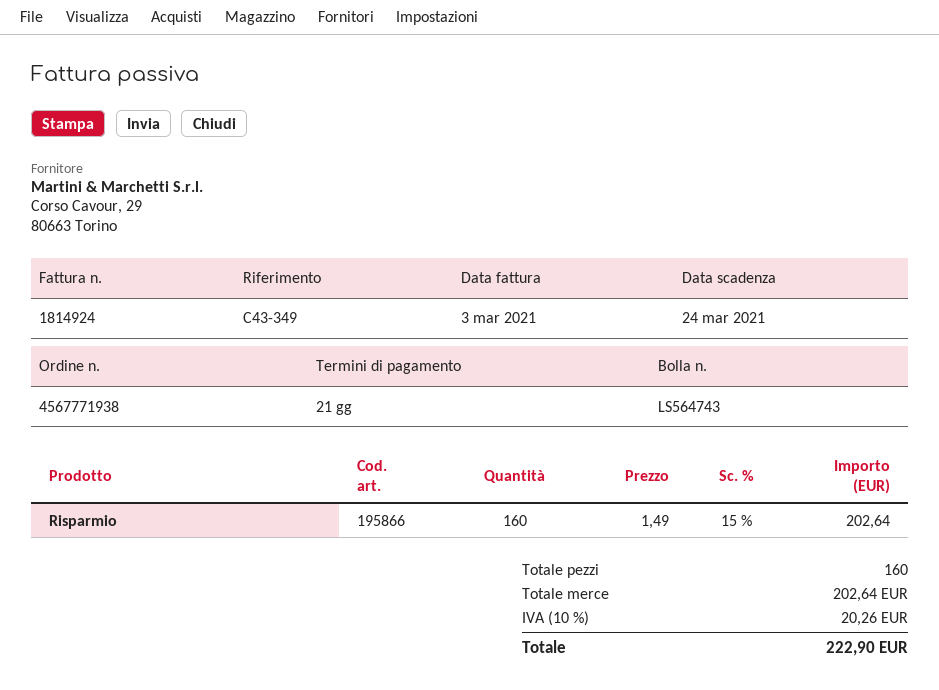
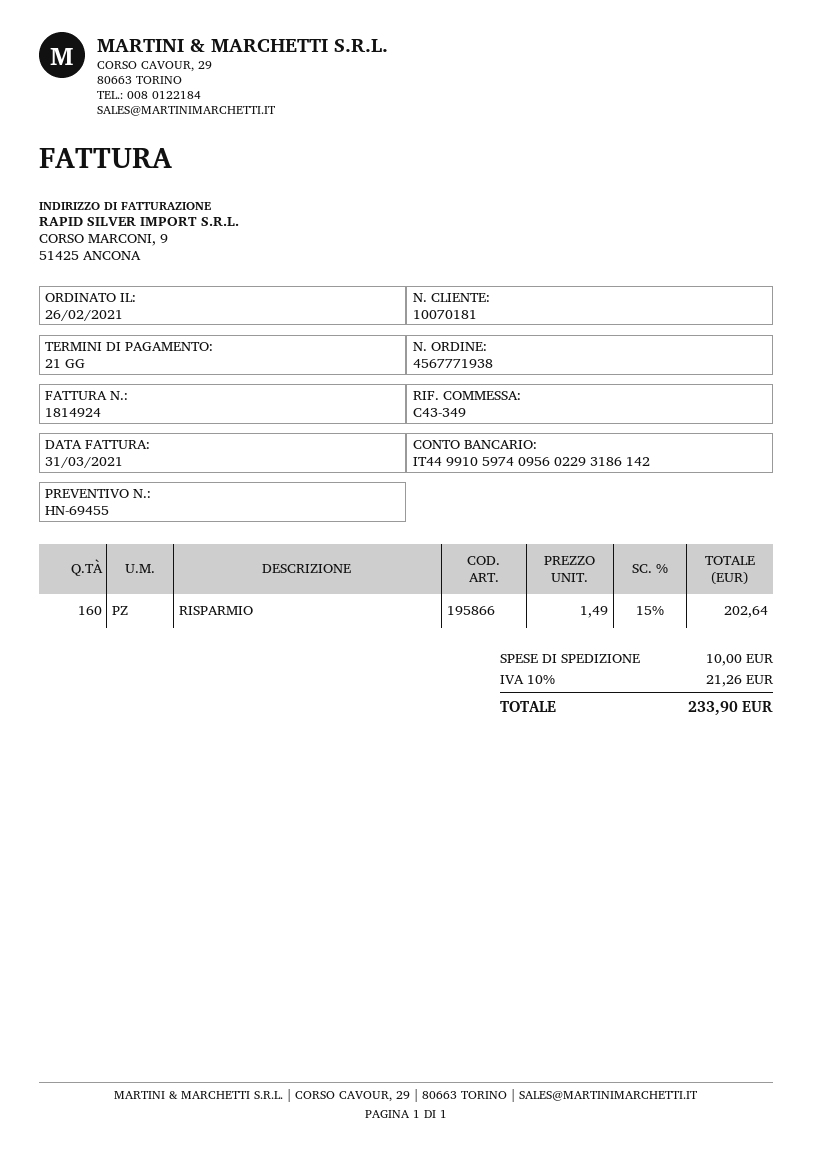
invoice date: 2021-03-03 -> 2021-03-31
shipping: none -> 10.00
tax: 10% = 20.26 -> 10% = 21.26
total: 222.90 -> 233.90

